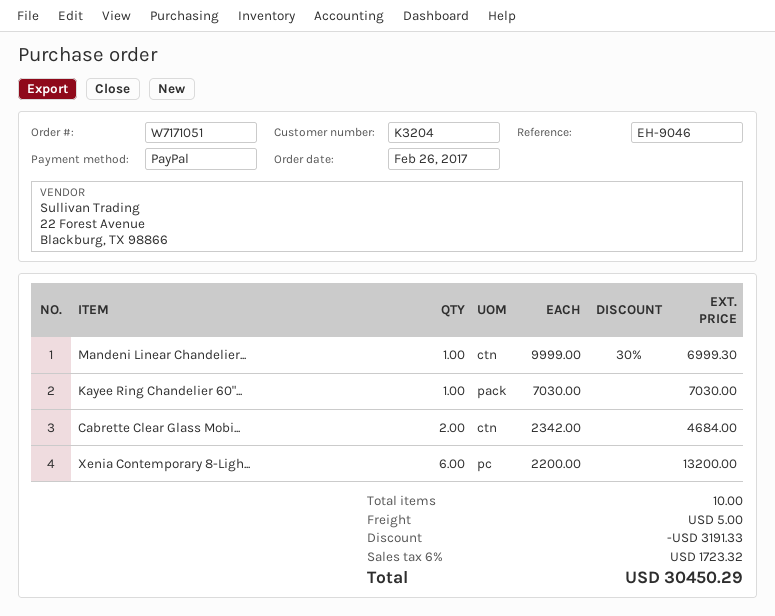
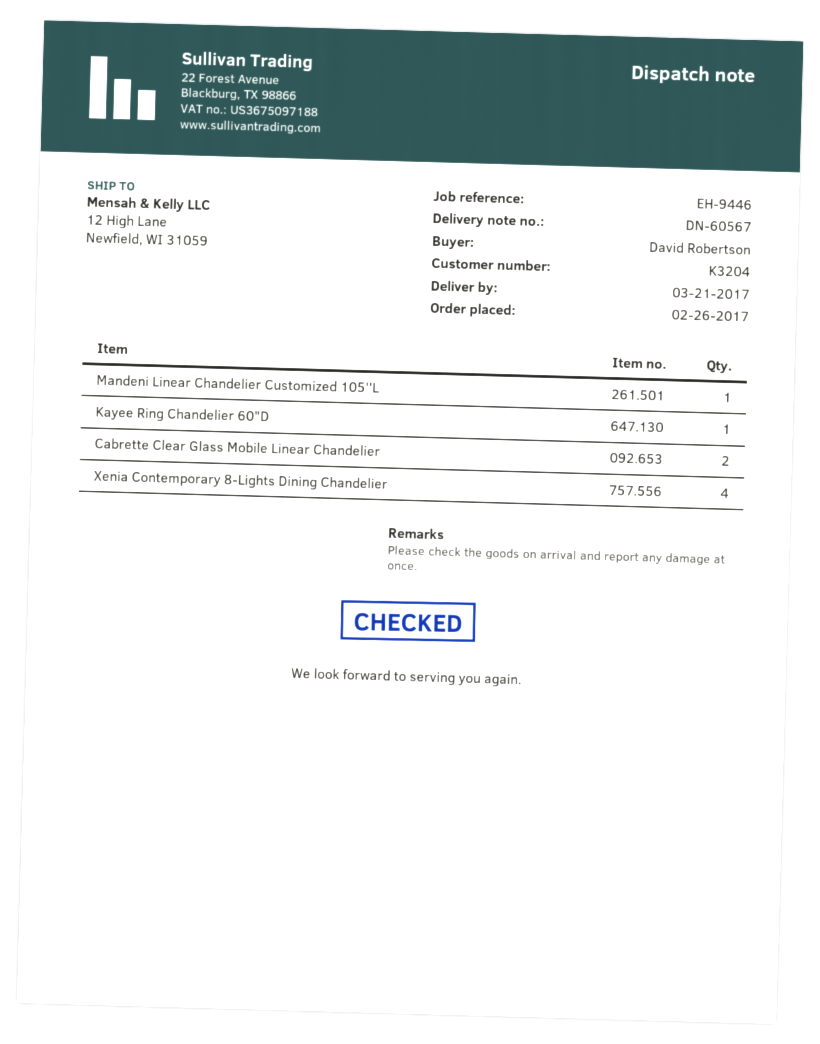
reference: EH-9046 -> EH-9446
Xenia Contemporary 8-Ligh...: 6 -> 4

